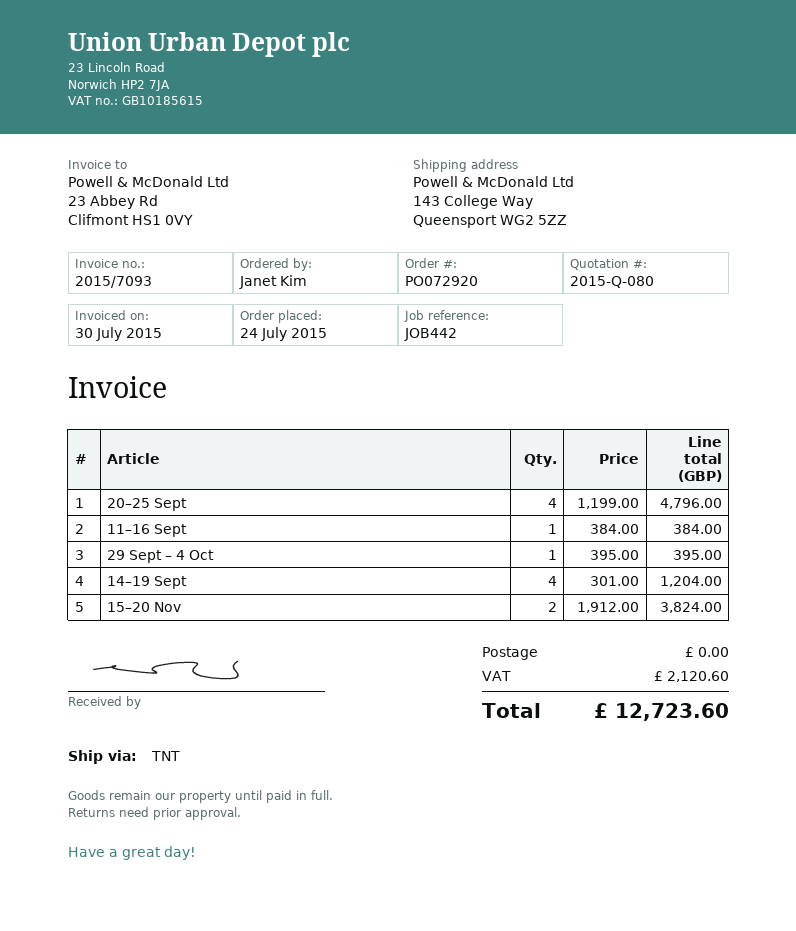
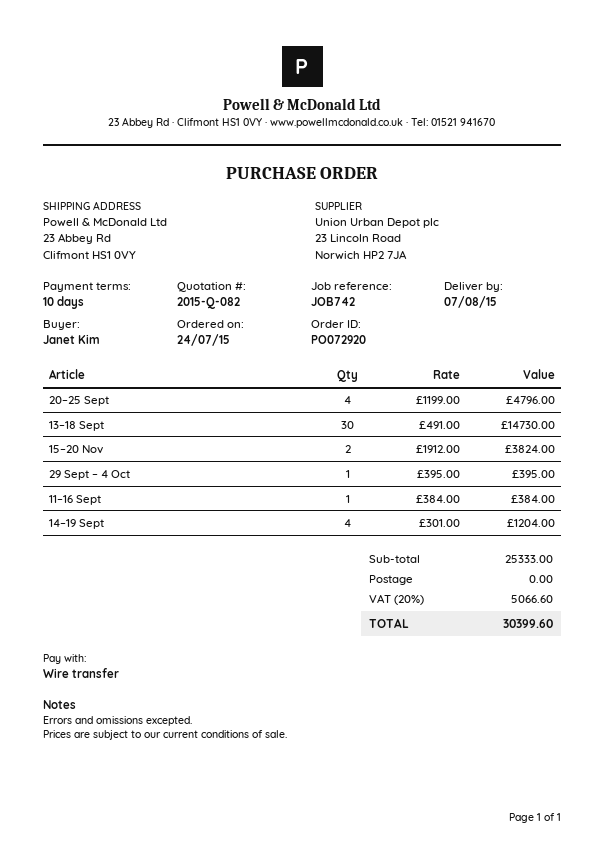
quote number: 2015-Q-080 -> 2015-Q-082
reference: JOB442 -> JOB742
ship to: 143 College Way, Queensport WG2 5ZZ -> 23 Abbey Rd, Clifmont HS1 0VY
13–18 Sept: none -> 30 x 491.00 = 14730.00
tax: 2120.60 -> 5066.60
total: 12723.60 -> 30399.60

